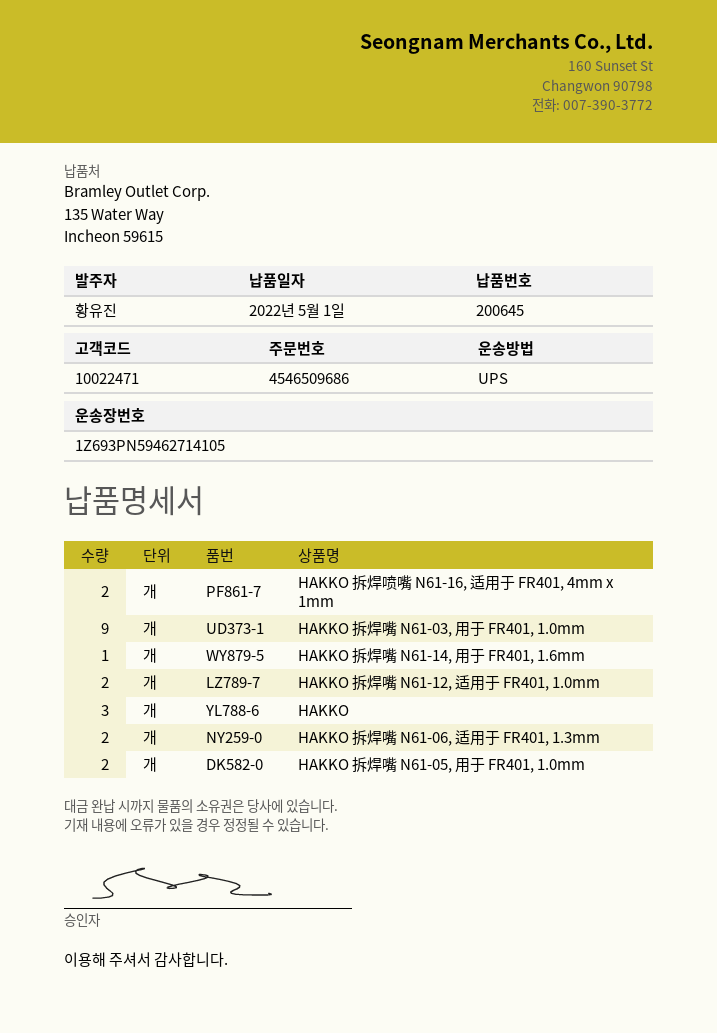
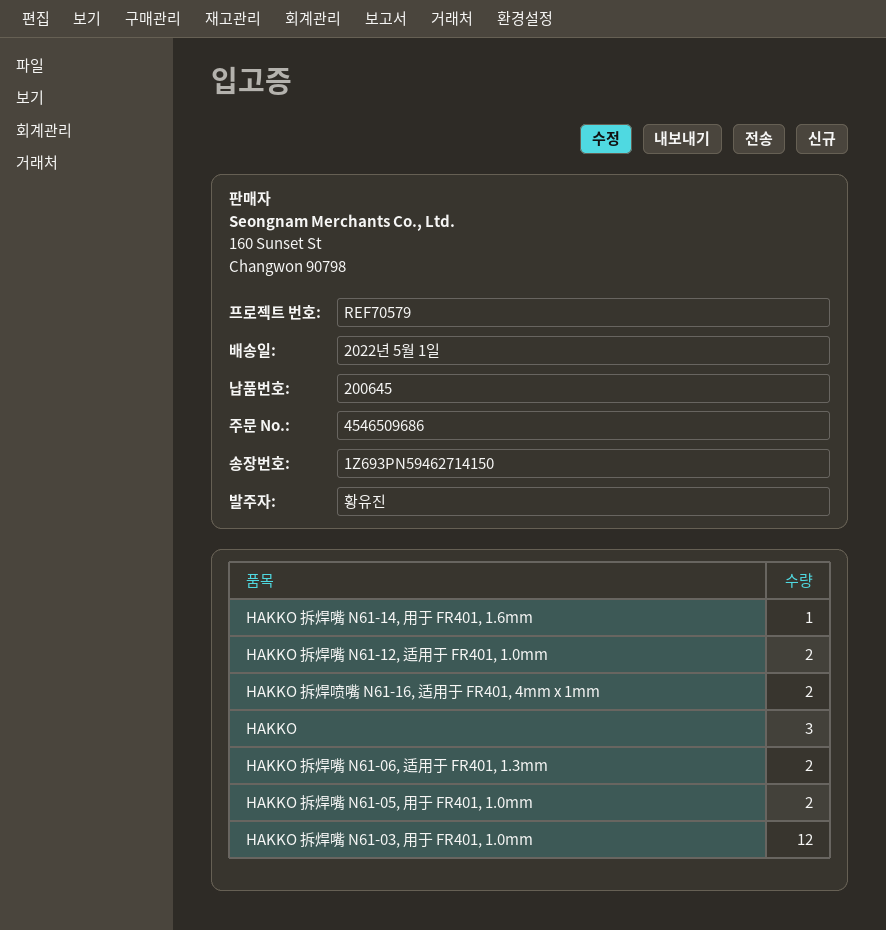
tracking number: 1Z693PN59462714105 -> 1Z693PN59462714150
HAKKO 拆焊嘴 N61-03, 用于 FR401, 1.0mm: 9 -> 12

